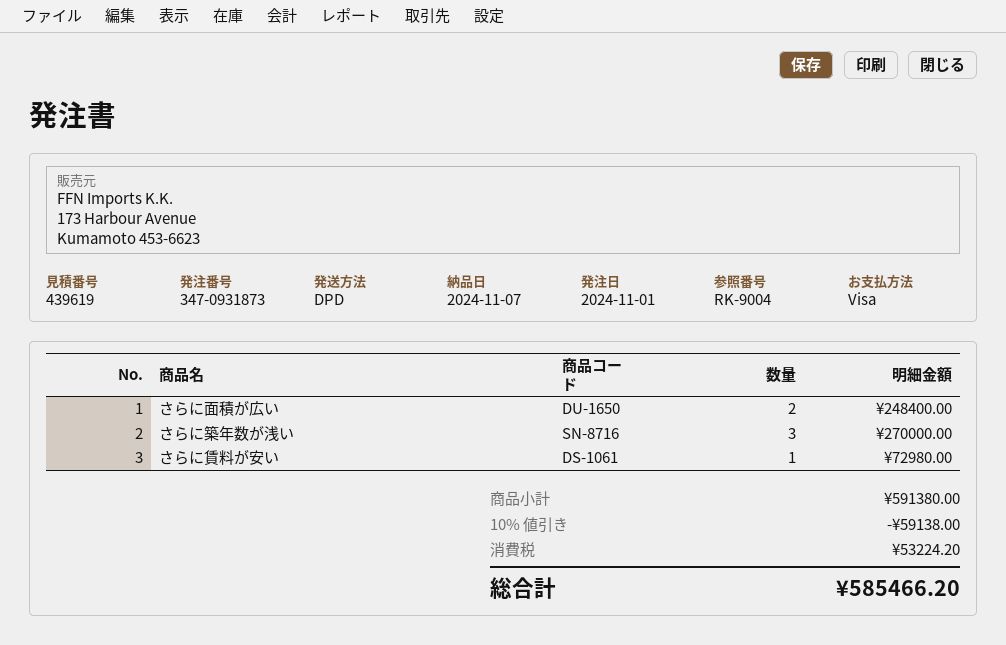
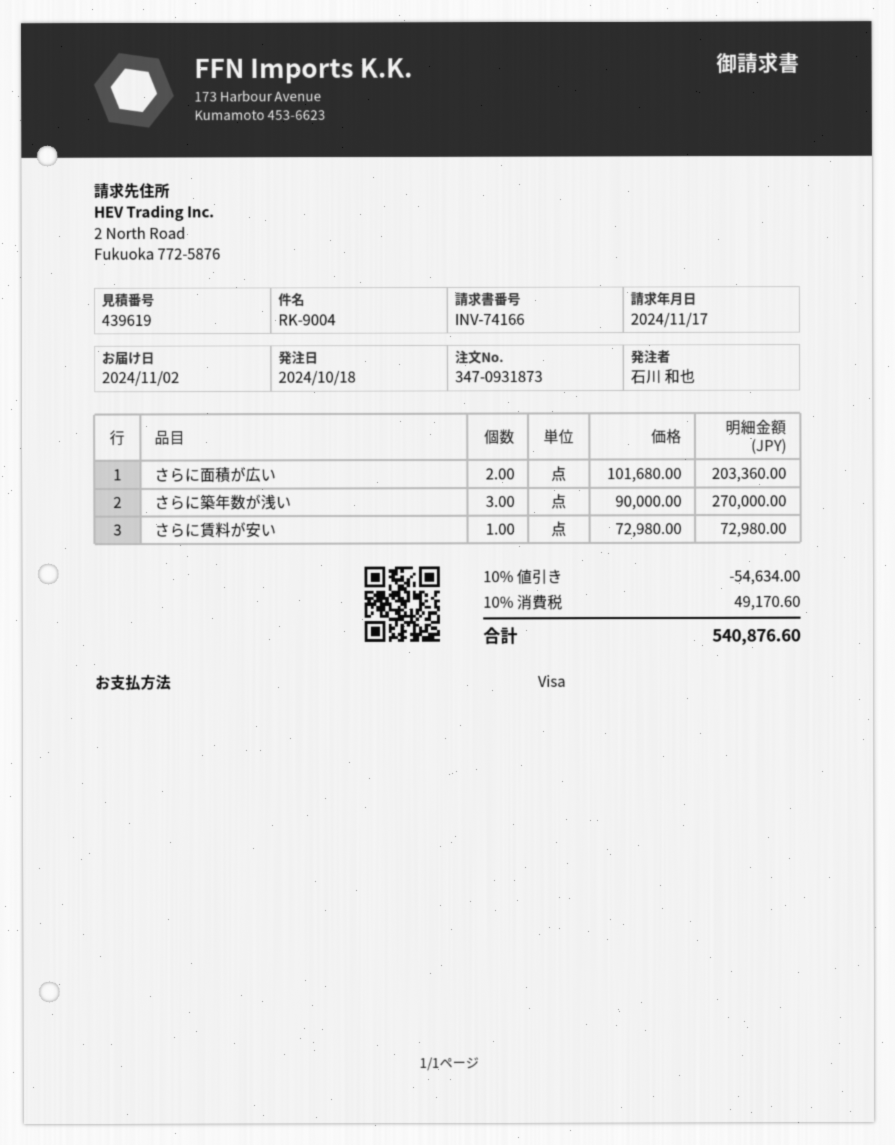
order date: 2024-11-01 -> 2024-10-18
delivery date: 2024-11-07 -> 2024-11-02
さらに面積が広い: 2 for 248400.00 -> 2 for 203360.00
discount: 10% = 59138.00 -> 10% = 54634.00
tax: 53224.20 -> 49170.60
total: 585466.20 -> 540876.60

